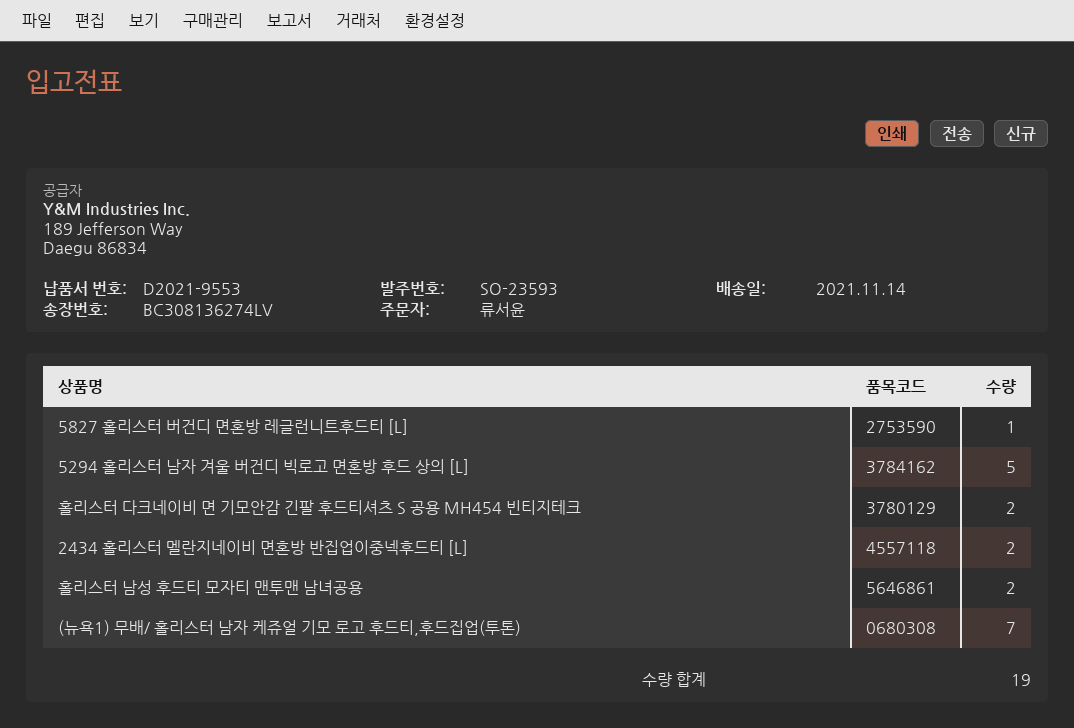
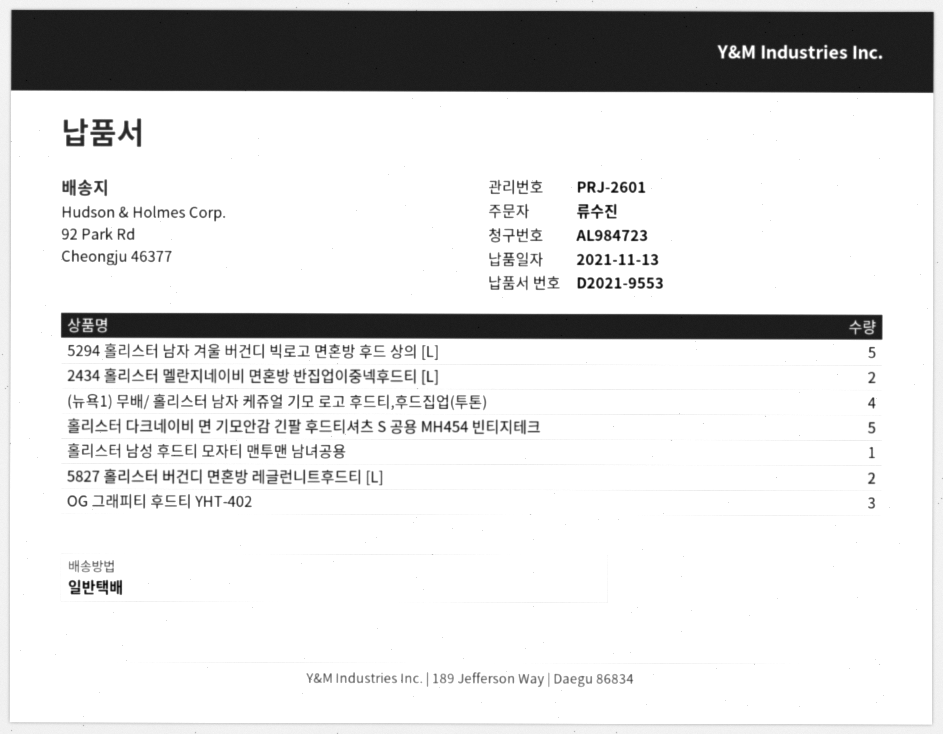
delivery date: 2021-11-14 -> 2021-11-13
ordered by: 류서윤 -> 류수진
5827 홀리스터 버건디 면혼방 레글런니트후드티 [L]: 1 -> 2
홀리스터 다크네이비 면 기모안감 긴팔 후드티셔츠 S 공용 MH454 빈티지테크: 2 -> 5
홀리스터 남성 후드티 모자티 맨투맨 남녀공용: 2 -> 1
(뉴욕1) 무배/ 홀리스터 남자 케쥬얼 기모 로고 후드티,후드집업(투톤): 7 -> 4
OG 그래피티 후드티 YHT-402: none -> 3

